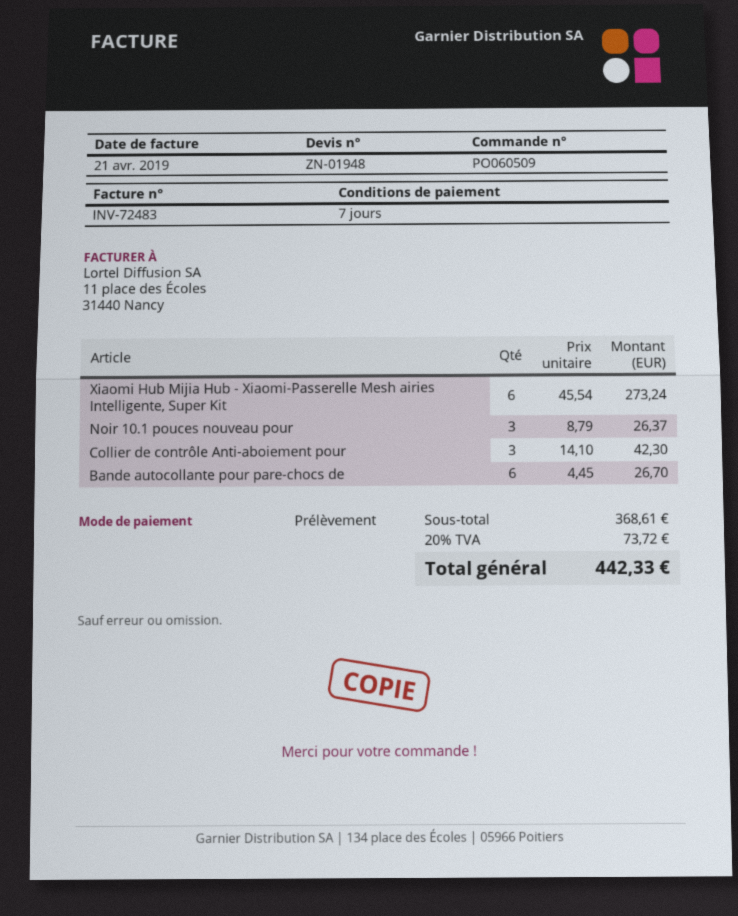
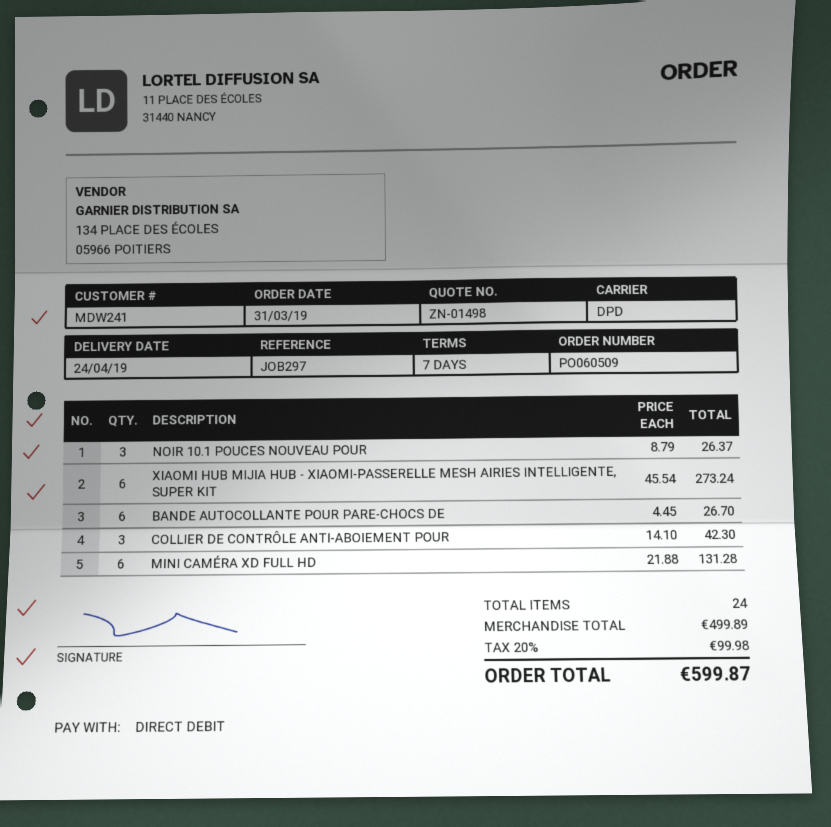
quote number: ZN-01948 -> ZN-01498
MINI CAMÉRA XD FULL HD: none -> 6 x 21.88 = 131.28
subtotal: 368.61 -> 499.89
tax: 20% = 73.72 -> 20% = 99.98
total: 442.33 -> 599.87

